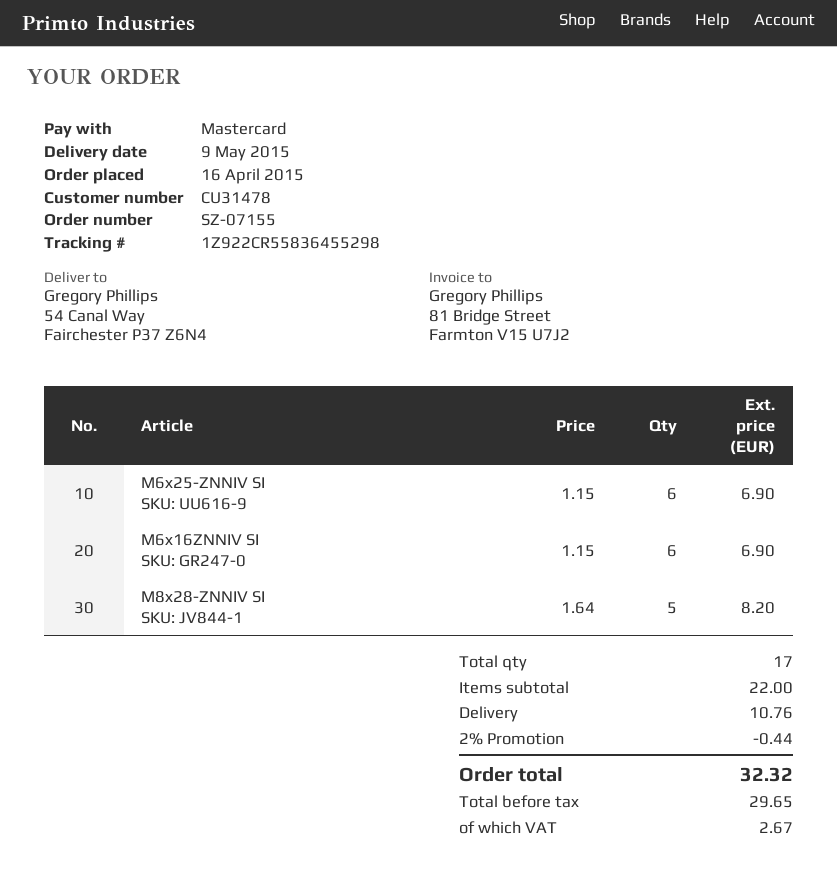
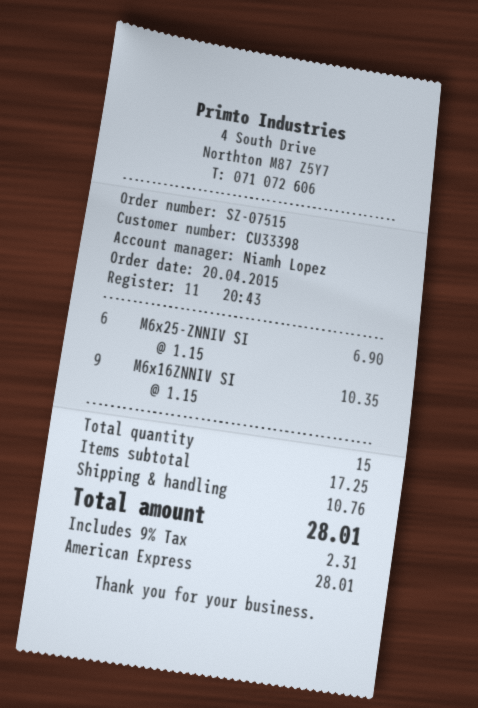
order number: SZ-07155 -> SZ-07515
order date: 2015-04-16 -> 2015-04-20
customer number: CU31478 -> CU33398
payment method: Mastercard -> American Express
M6x16ZNNIV SI: 6 x 1.15 = 6.90 -> 9 x 1.15 = 10.35
M8x28-ZNNIV SI: 5 x 1.64 = 8.20 -> none
total quantity: 17 -> 15
subtotal: 22.00 -> 17.25
discount: 2% = 0.44 -> none
tax: 2.67 -> 2.31
total: 32.32 -> 28.01

